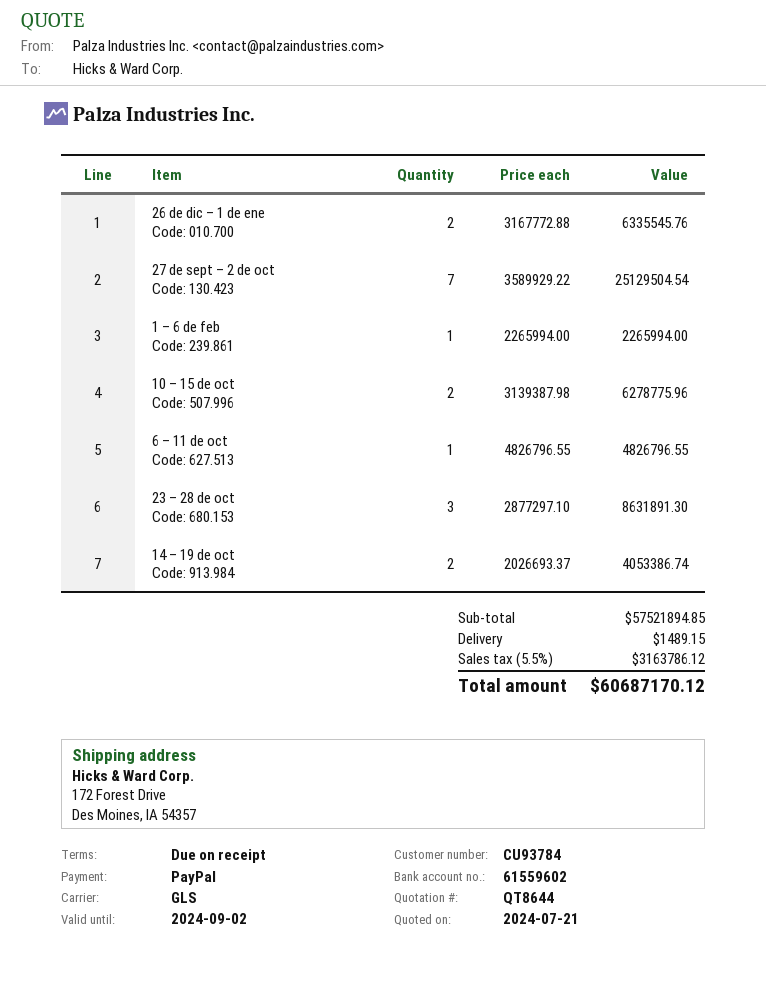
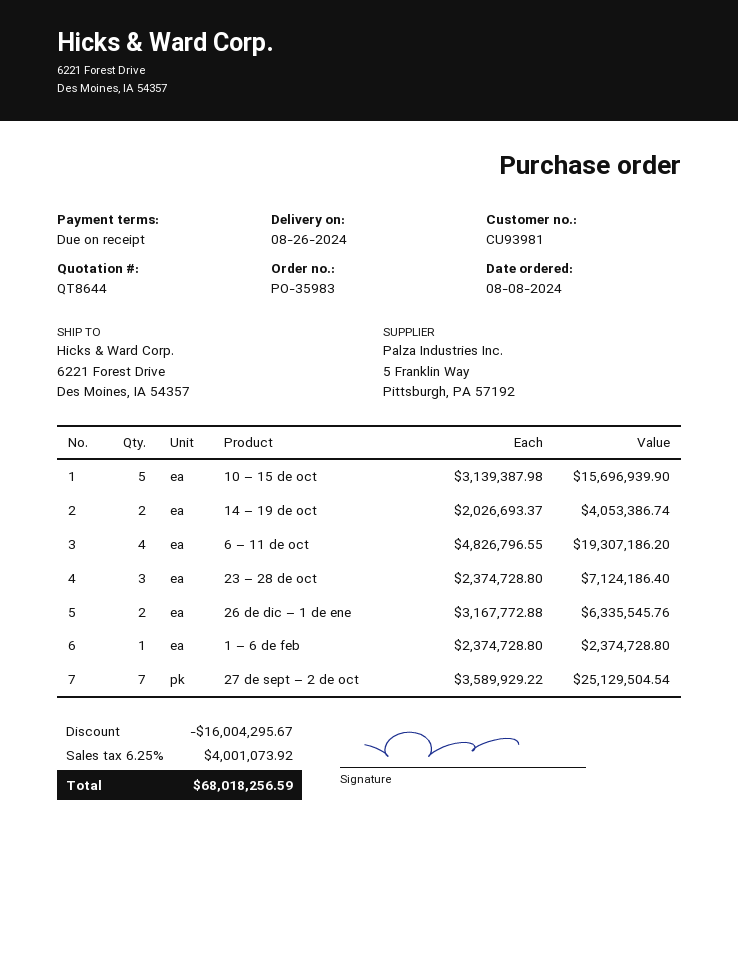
customer number: CU93784 -> CU93981
ship to: 172 Forest Drive, Des Moines, IA 54357 -> 6221 Forest Drive, Des Moines, IA 54357
1 – 6 de feb: 1 x 2265994.00 = 2265994.00 -> 1 x 2374728.80 = 2374728.80
10 – 15 de oct: 2 x 3139387.98 = 6278775.96 -> 5 x 3139387.98 = 15696939.90
6 – 11 de oct: 1 x 4826796.55 = 4826796.55 -> 4 x 4826796.55 = 19307186.20
23 – 28 de oct: 3 x 2877297.10 = 8631891.30 -> 3 x 2374728.80 = 7124186.40
discount: none -> 16004295.67
shipping: 1489.15 -> none
tax: 5.5% = 3163786.12 -> 6.25% = 4001073.92
total: 60687170.12 -> 68018256.59

